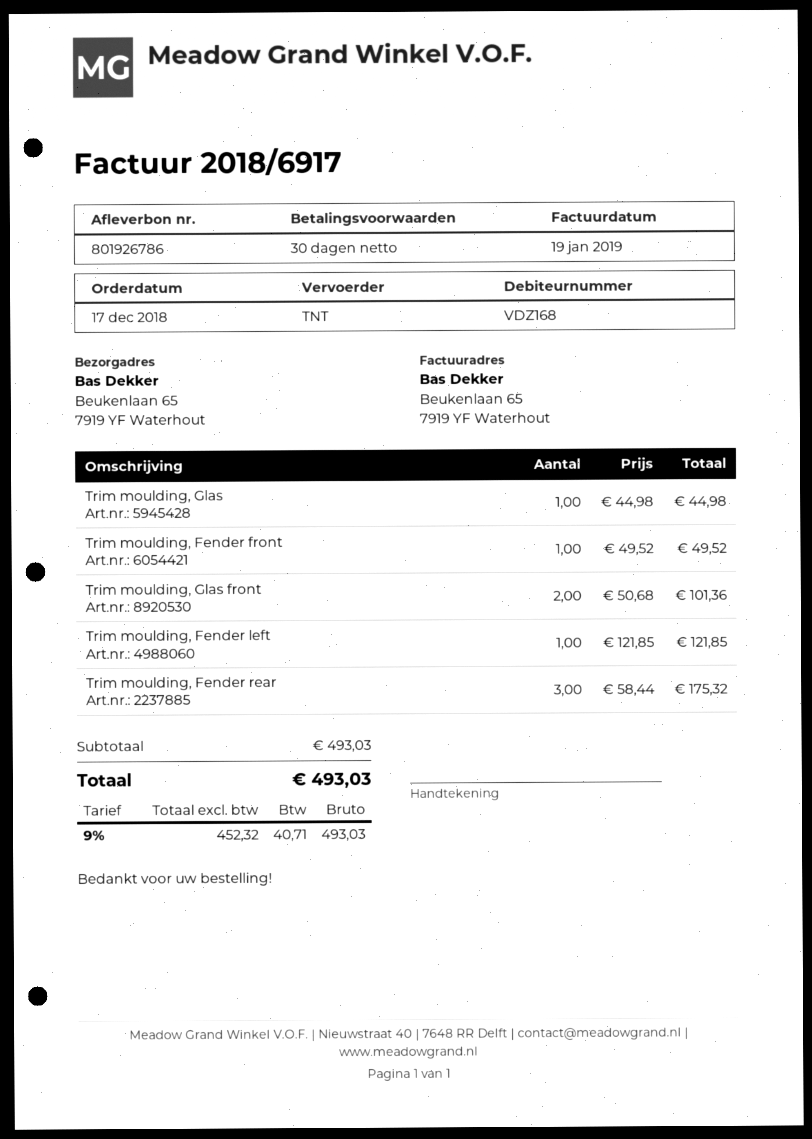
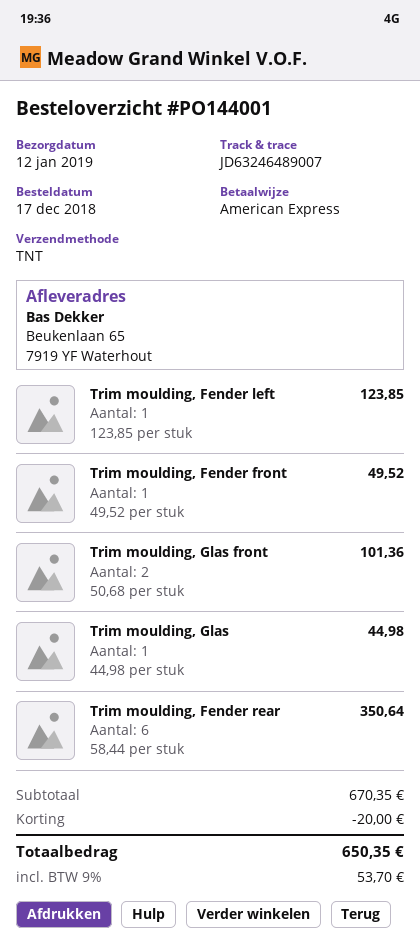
Trim moulding, Fender left: 1 x 121.85 = 121.85 -> 1 x 123.85 = 123.85
Trim moulding, Fender rear: 3 x 58.44 = 175.32 -> 6 x 58.44 = 350.64
subtotal: 493.03 -> 670.35
discount: none -> 20.00
tax: 9% = 40.71 -> 9% = 53.70
total: 493.03 -> 650.35

